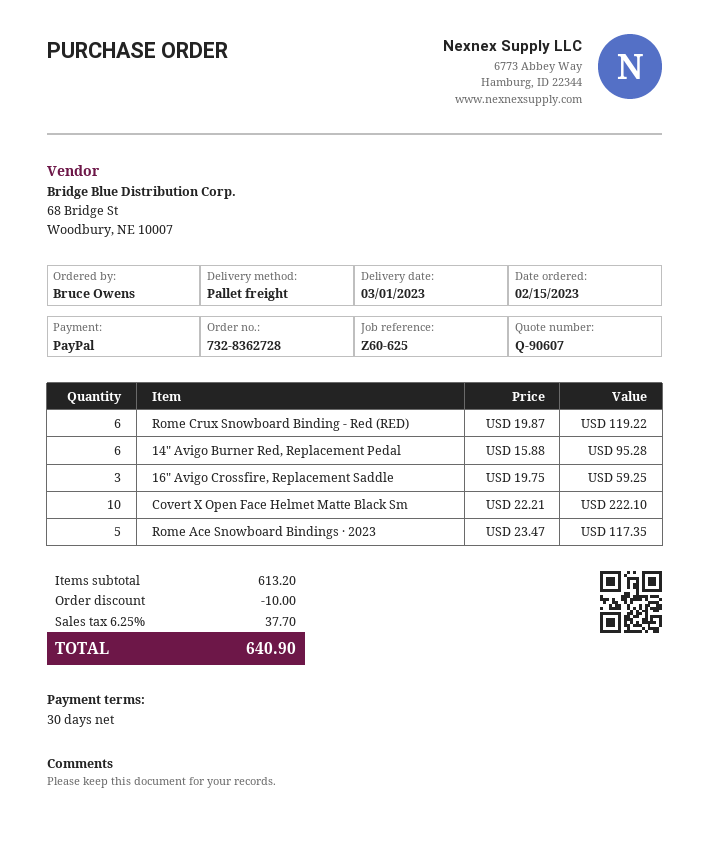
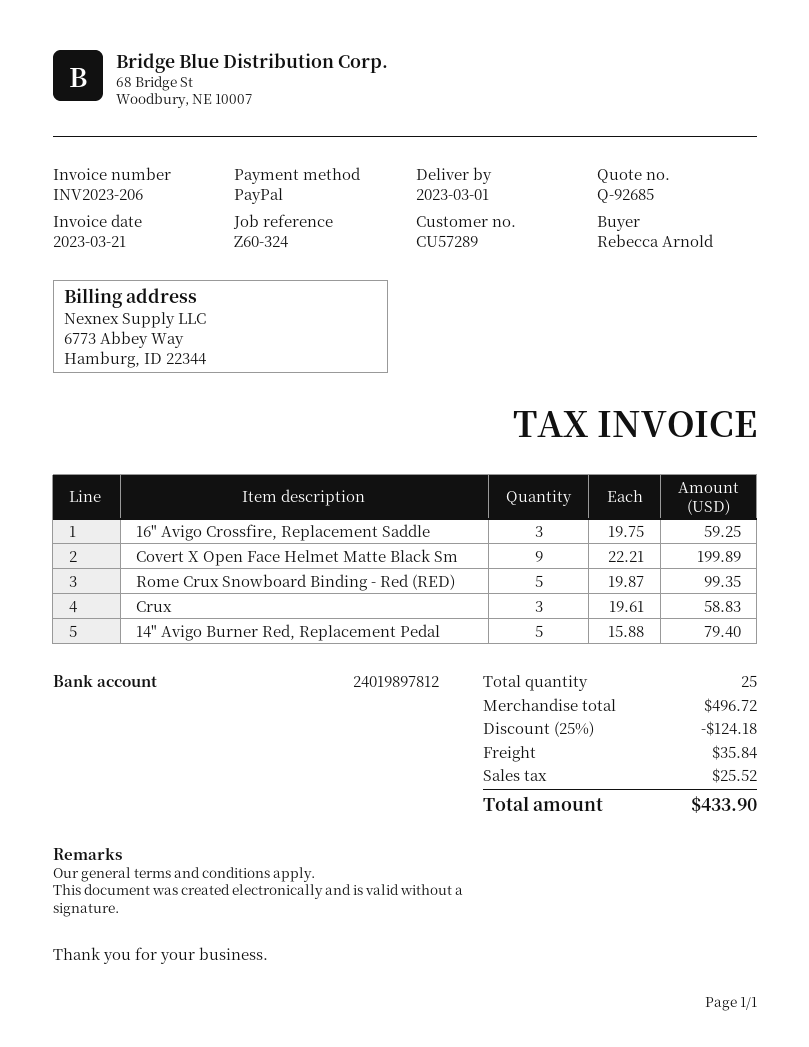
quote number: Q-90607 -> Q-92685
reference: Z60-625 -> Z60-324
ordered by: Bruce Owens -> Rebecca Arnold
Rome Crux Snowboard Binding - Red (RED): 6 x 19.87 = 119.22 -> 5 x 19.87 = 99.35
14" Avigo Burner Red, Replacement Pedal: 6 x 15.88 = 95.28 -> 5 x 15.88 = 79.40
Covert X Open Face Helmet Matte Black Sm: 10 x 22.21 = 222.10 -> 9 x 22.21 = 199.89
Rome Ace Snowboard Bindings · 2023: 5 x 23.47 = 117.35 -> none
Crux: none -> 3 x 19.61 = 58.83
subtotal: 613.20 -> 496.72
discount: 10.00 -> 124.18
shipping: none -> 35.84
tax: 37.70 -> 25.52
total: 640.90 -> 433.90

